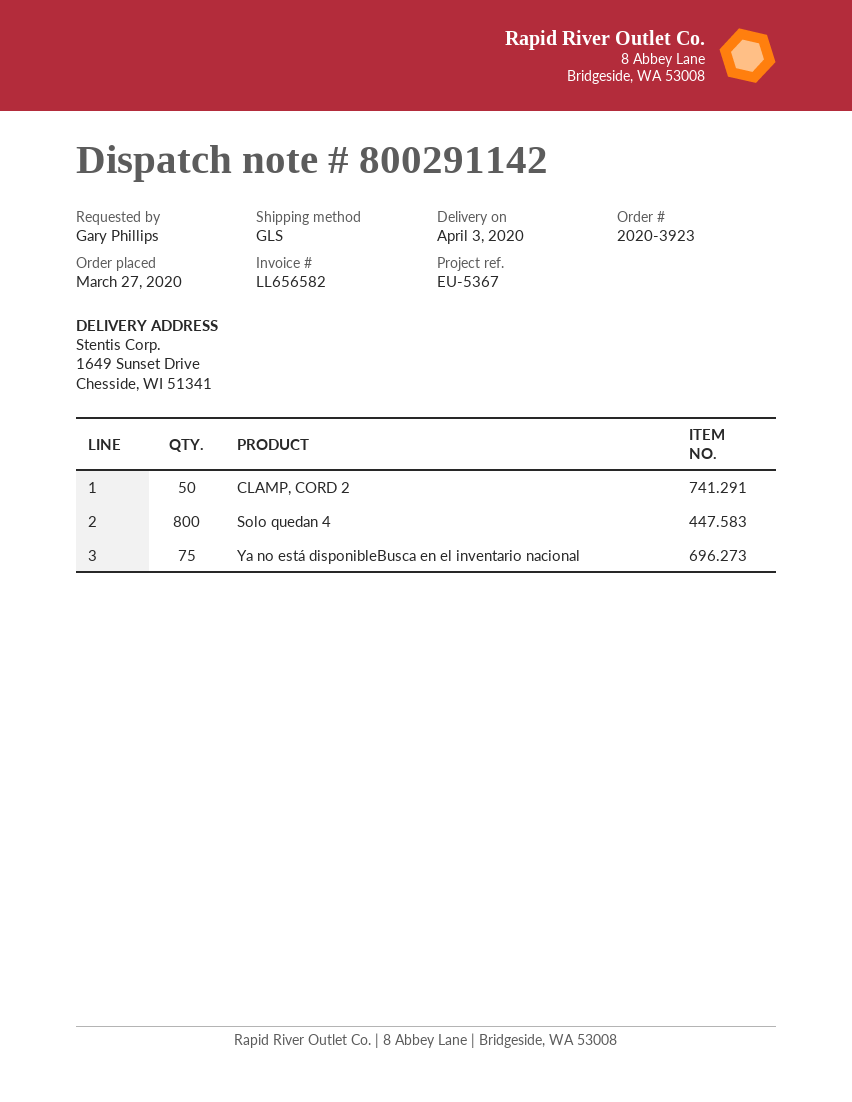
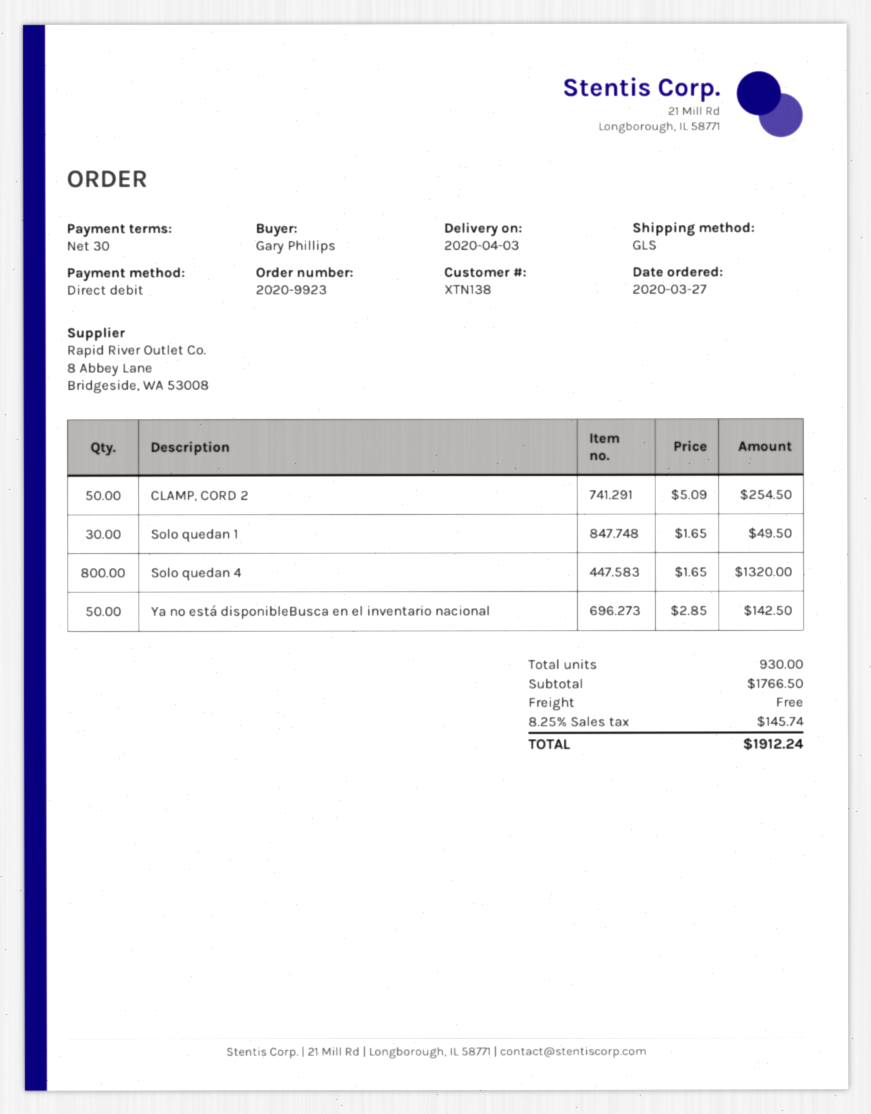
order number: 2020-3923 -> 2020-9923
Ya no está disponibleBusca en el inventario nacional: 75 -> 50
Solo quedan 1: none -> 30

